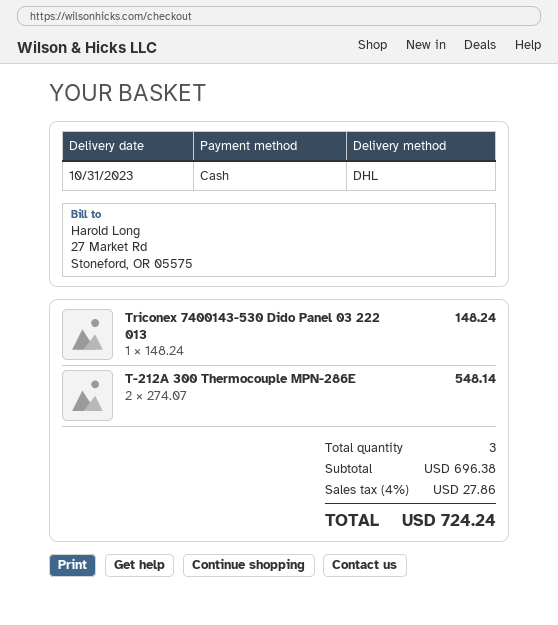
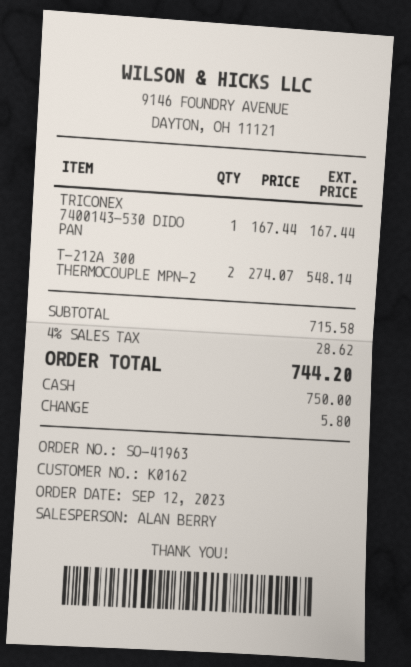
Triconex 7400143-530 Dido Panel 03 222 013: 1 x 148.24 = 148.24 -> 1 x 167.44 = 167.44
subtotal: 696.38 -> 715.58
tax: 4% = 27.86 -> 4% = 28.62
total: 724.24 -> 744.20

